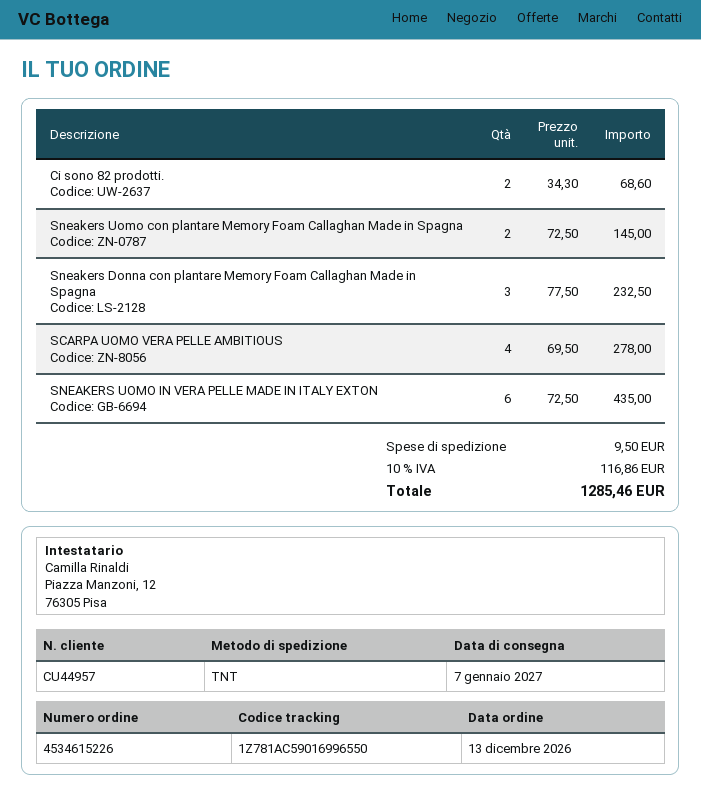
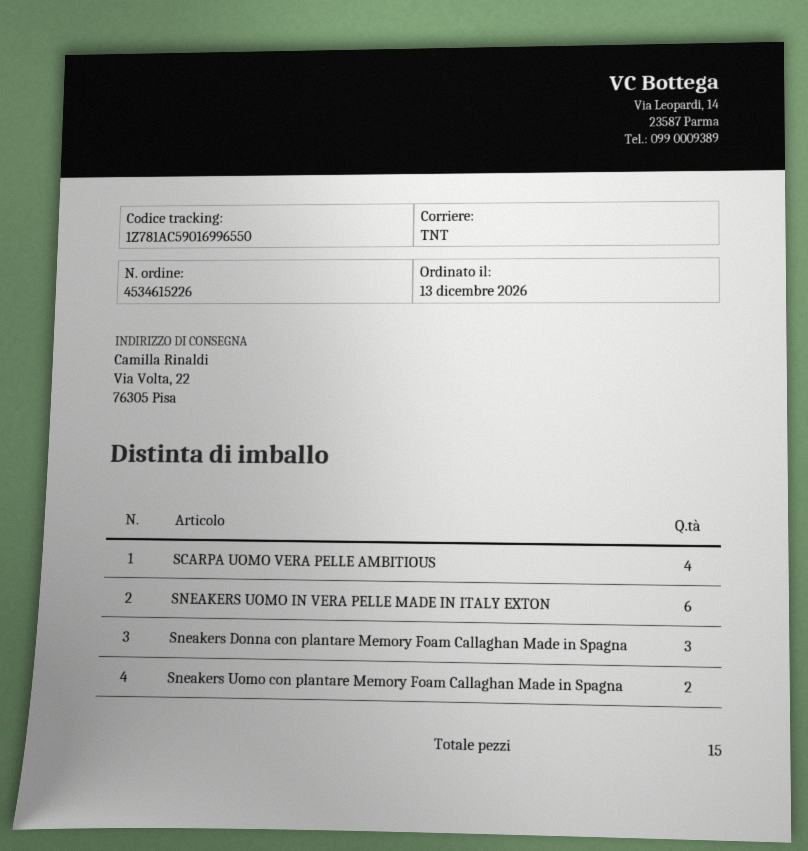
Ci sono 82 prodotti.: 2 -> none

